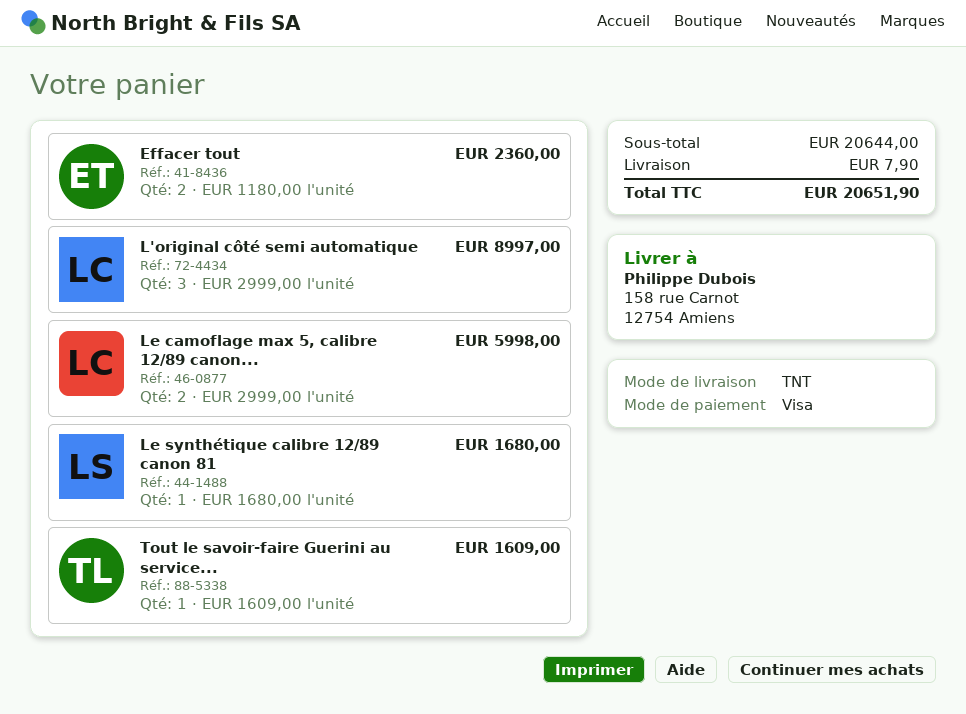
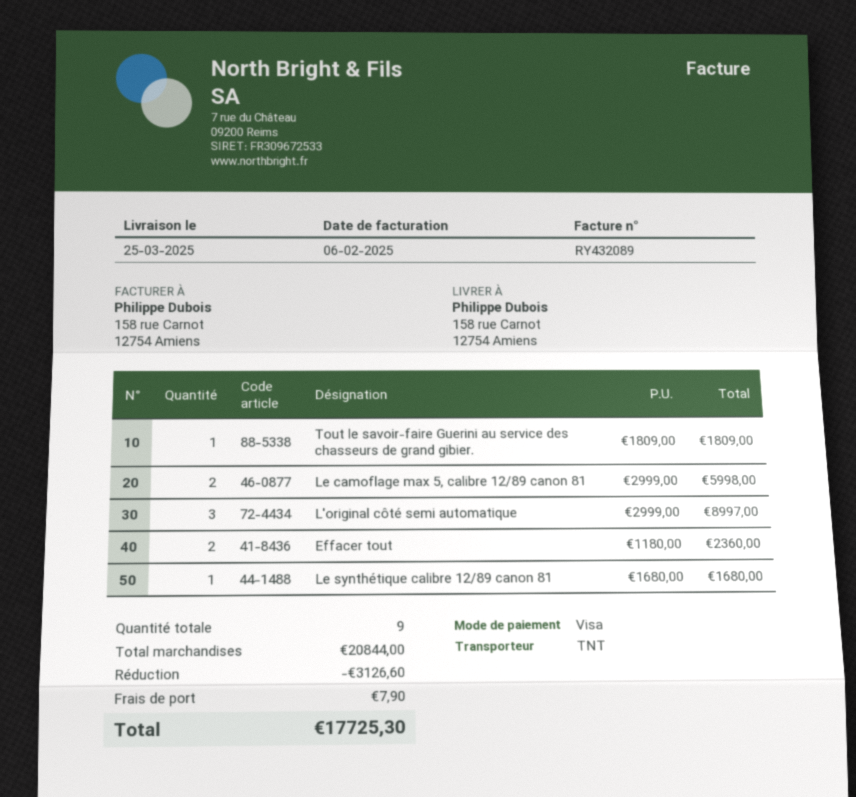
Tout le savoir-faire Guerini au service...: 1 x 1609.00 = 1609.00 -> 1 x 1809.00 = 1809.00
subtotal: 20644.00 -> 20844.00
discount: none -> 3126.60
total: 20651.90 -> 17725.30

